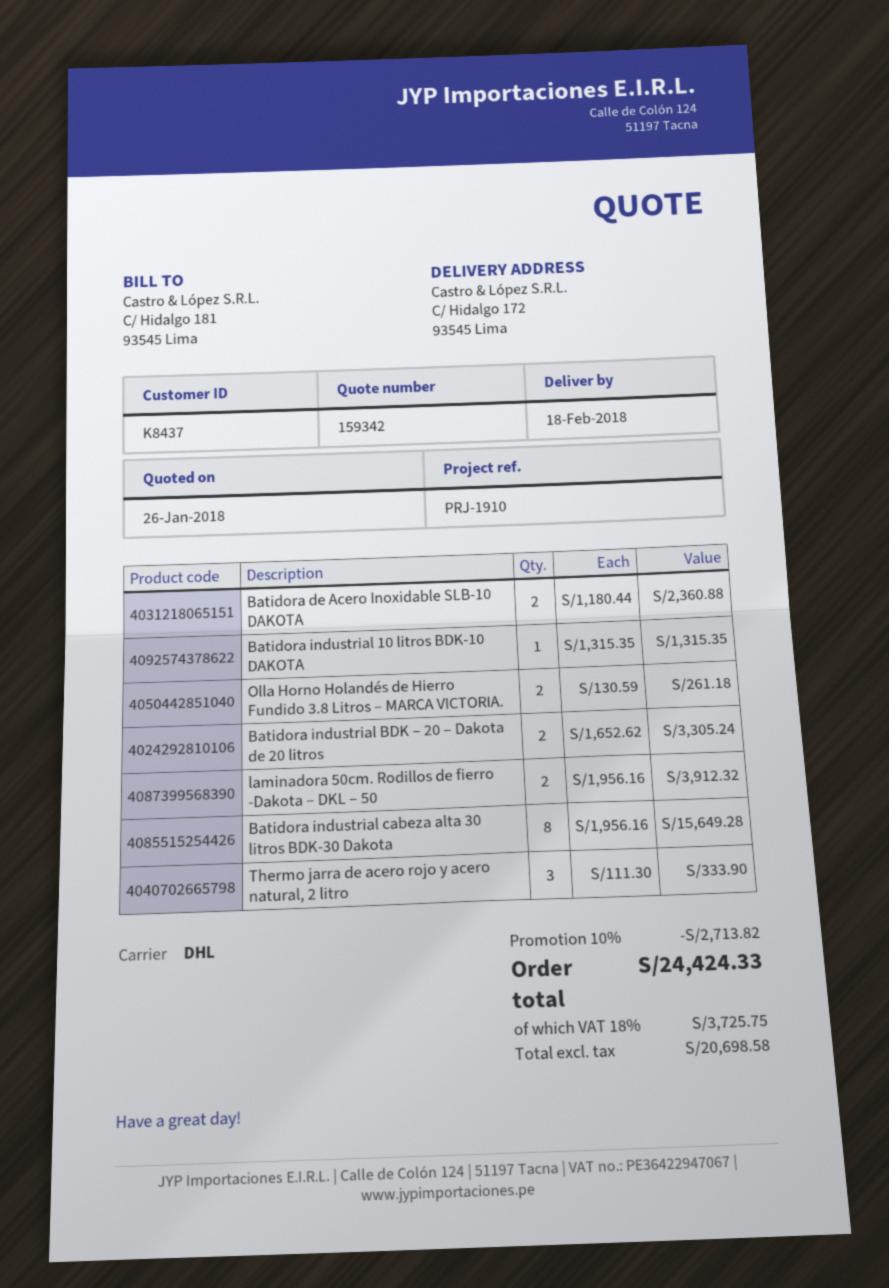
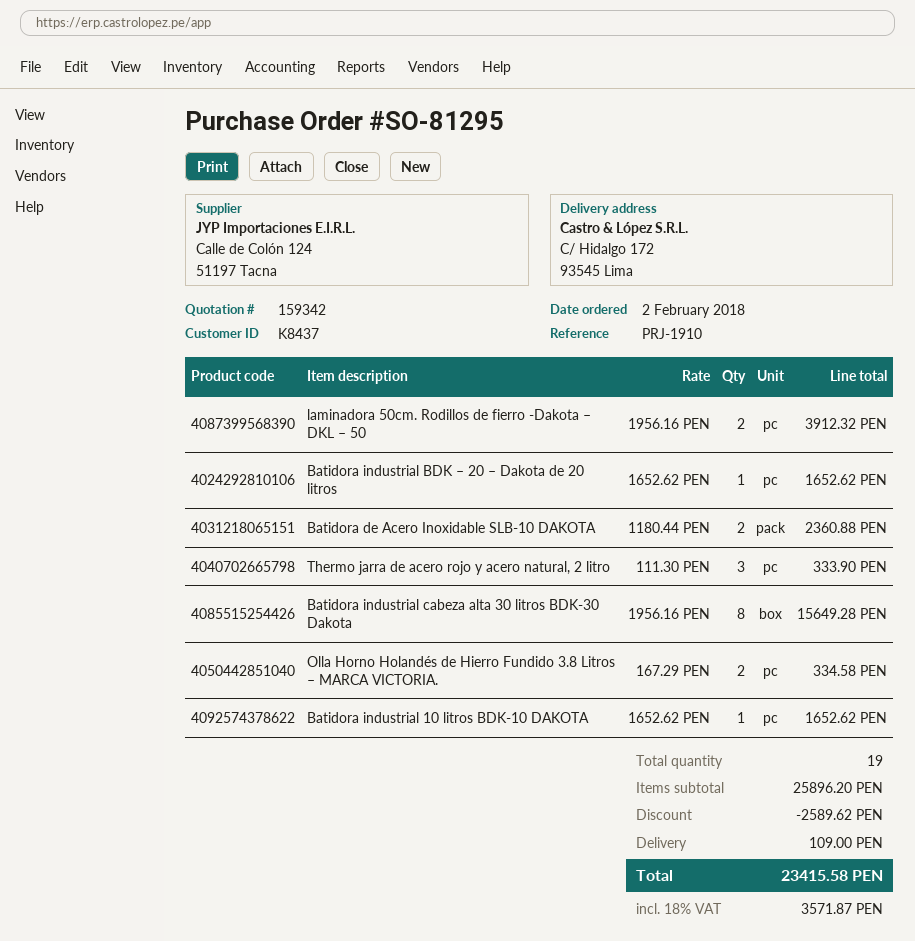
Batidora industrial 10 litros BDK-10 DAKOTA: 1 x 1315.35 = 1315.35 -> 1 x 1652.62 = 1652.62
Olla Horno Holandés de Hierro Fundido 3.8 Litros – MARCA VICTORIA.: 2 x 130.59 = 261.18 -> 2 x 167.29 = 334.58
Batidora industrial BDK – 20 – Dakota de 20 litros: 2 x 1652.62 = 3305.24 -> 1 x 1652.62 = 1652.62
discount: 2713.82 -> 2589.62
shipping: none -> 109.00
tax: 18% = 3725.75 -> 18% = 3571.87
total: 24424.33 -> 23415.58

